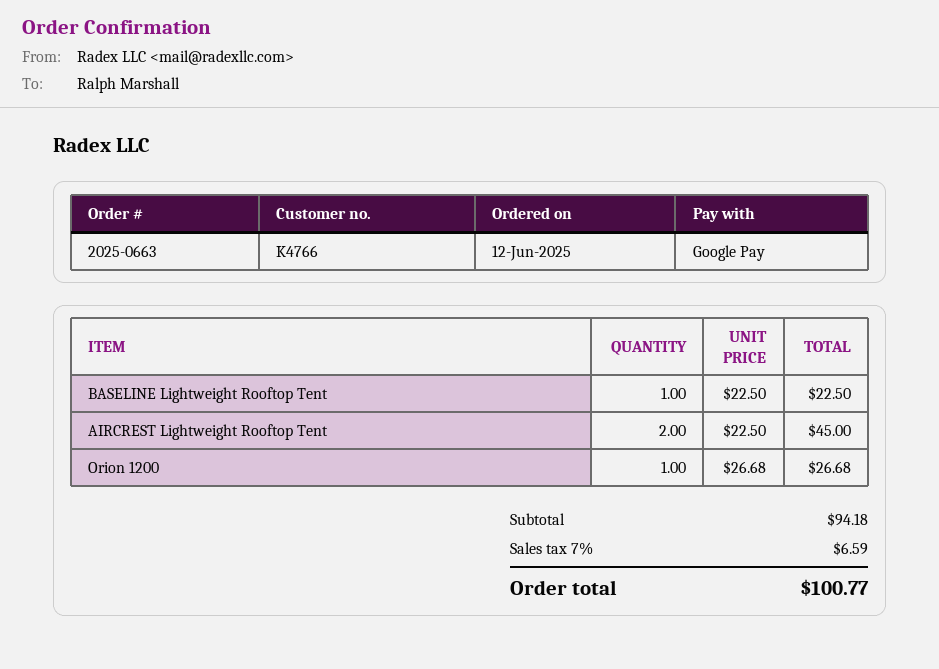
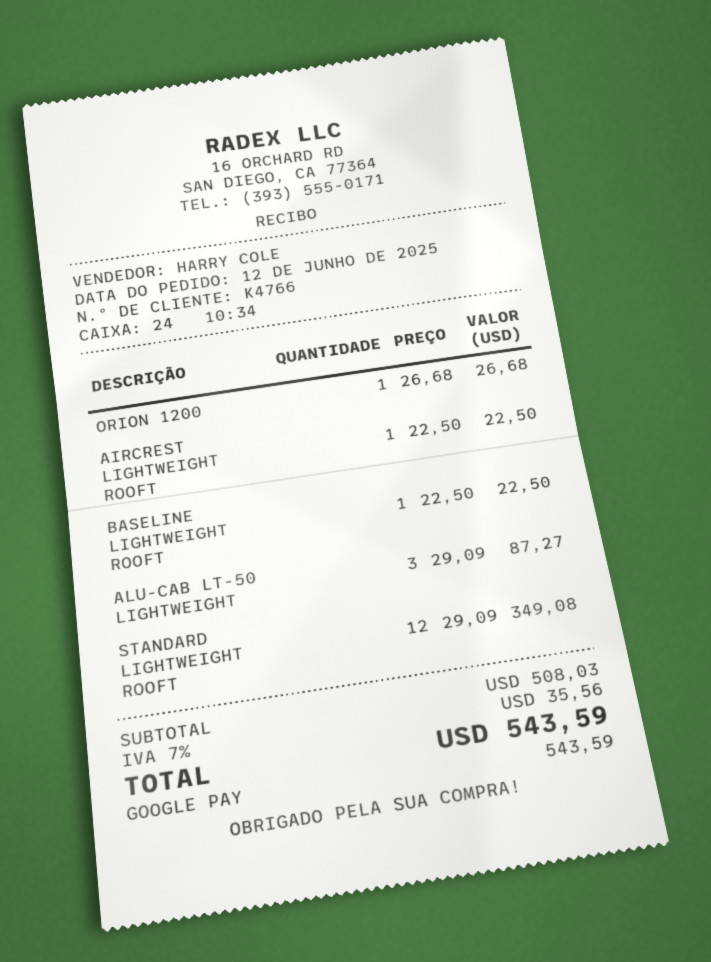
AIRCREST Lightweight Rooftop Tent: 2 x 22.50 = 45.00 -> 1 x 22.50 = 22.50
ALU-CAB LT-50 LIGHTWEIGHT: none -> 3 x 29.09 = 87.27
STANDARD LIGHTWEIGHT ROOFT: none -> 12 x 29.09 = 349.08
subtotal: 94.18 -> 508.03
tax: 7% = 6.59 -> 7% = 35.56
total: 100.77 -> 543.59

